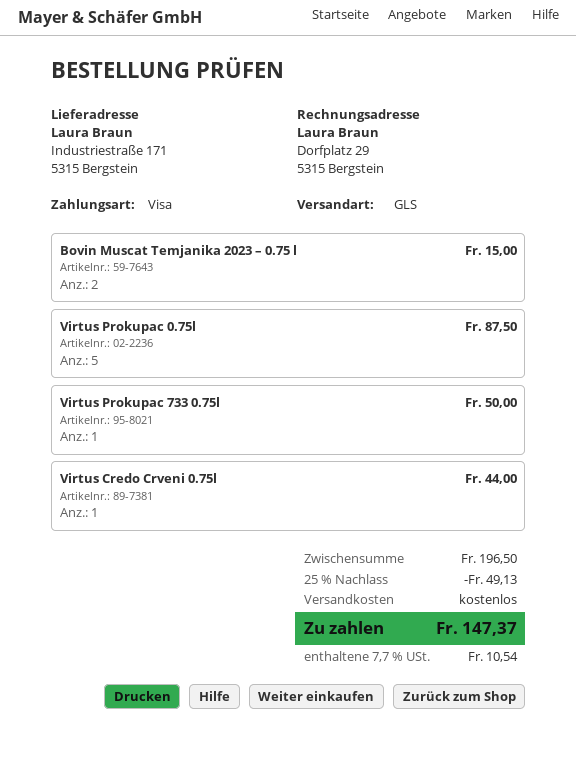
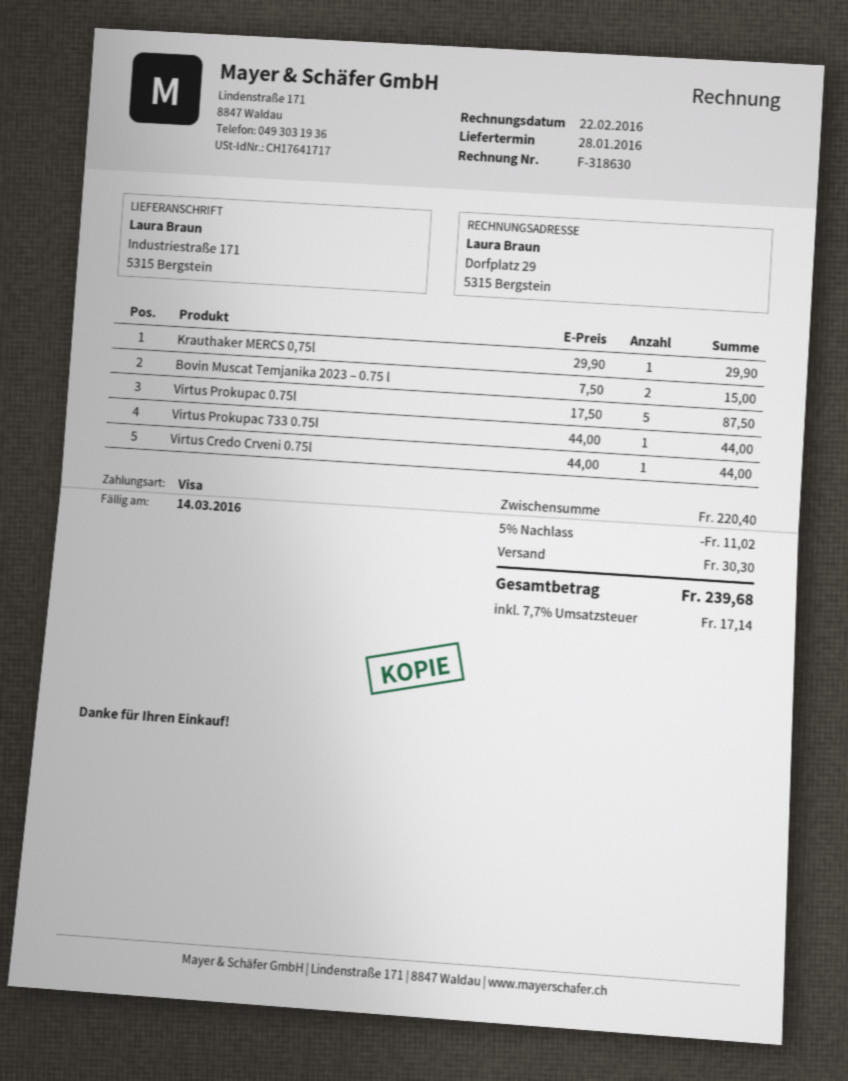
Virtus Prokupac 733 0.75l: 1 for 50.00 -> 1 for 44.00
Krauthaker MERCS 0,75l: none -> 1 for 29.90
subtotal: 196.50 -> 220.40
discount: 25% = 49.13 -> 5% = 11.02
shipping: 0.00 -> 30.30
tax: 7.7% = 10.54 -> 7.7% = 17.14
total: 147.37 -> 239.68

